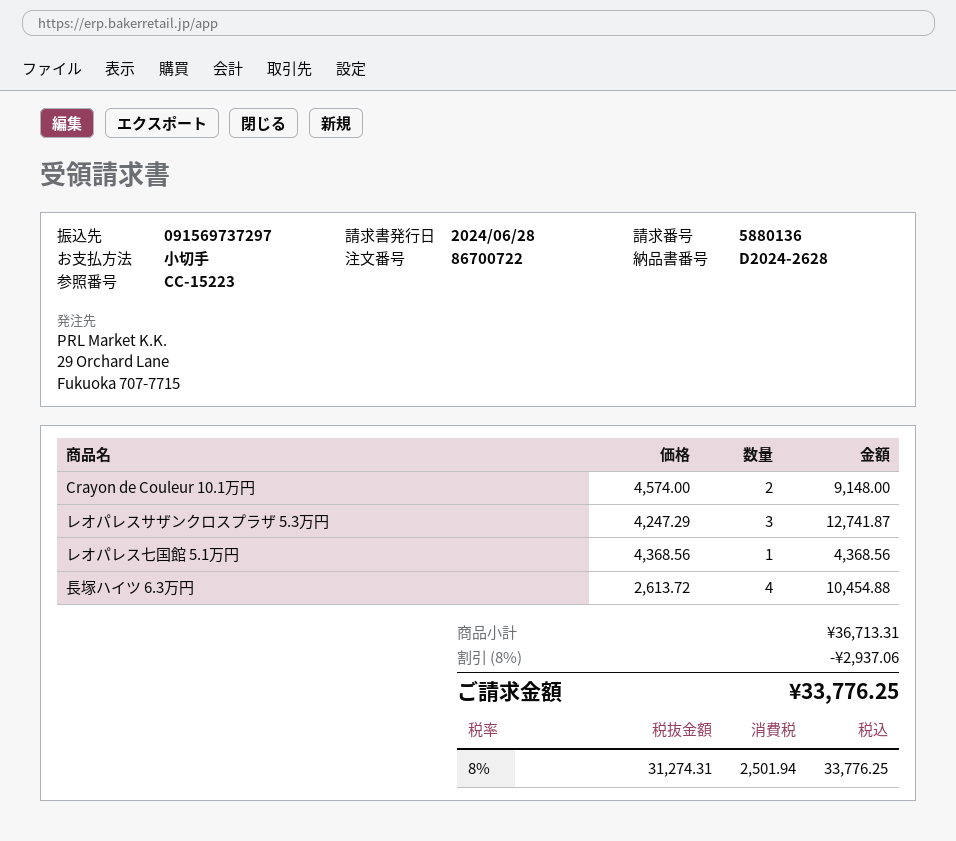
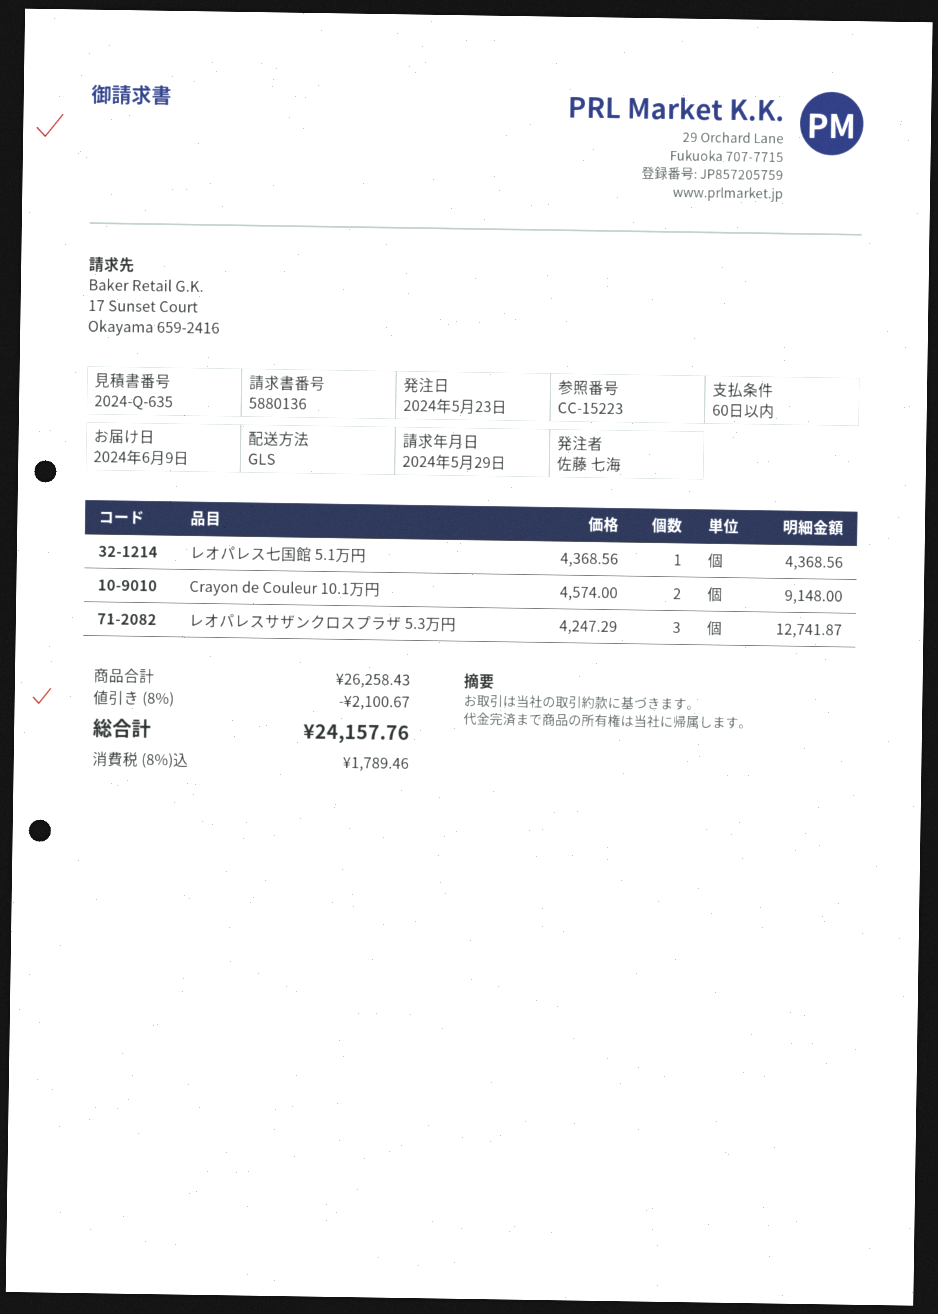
invoice date: 2024-06-28 -> 2024-05-29
長塚ハイツ 6.3万円: 4 x 2613.72 = 10454.88 -> none
subtotal: 36713.31 -> 26258.43
discount: 8% = 2937.06 -> 8% = 2100.67
tax: 8% = 2501.94 -> 8% = 1789.46
total: 33776.25 -> 24157.76

